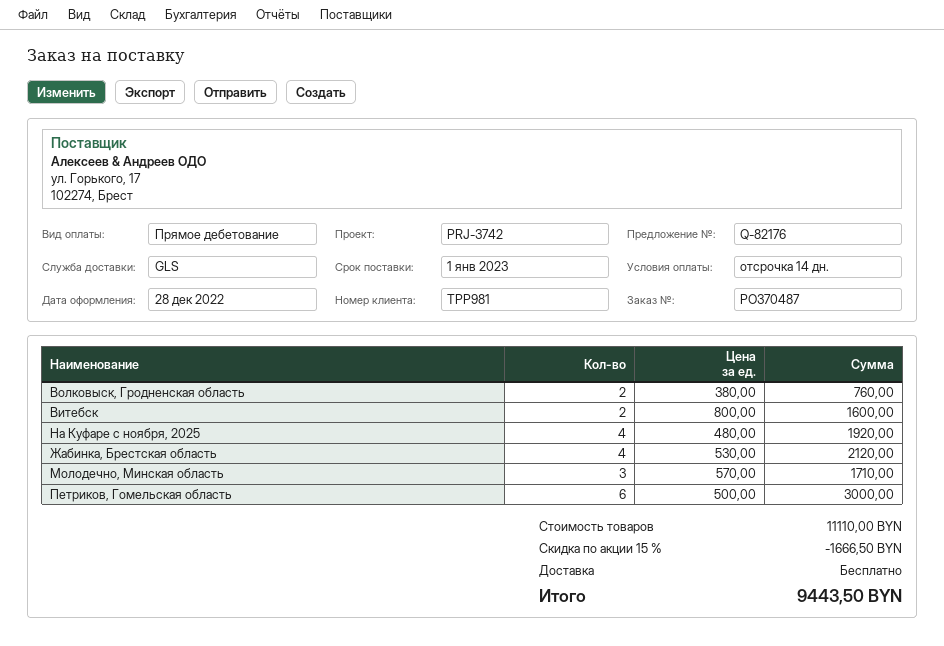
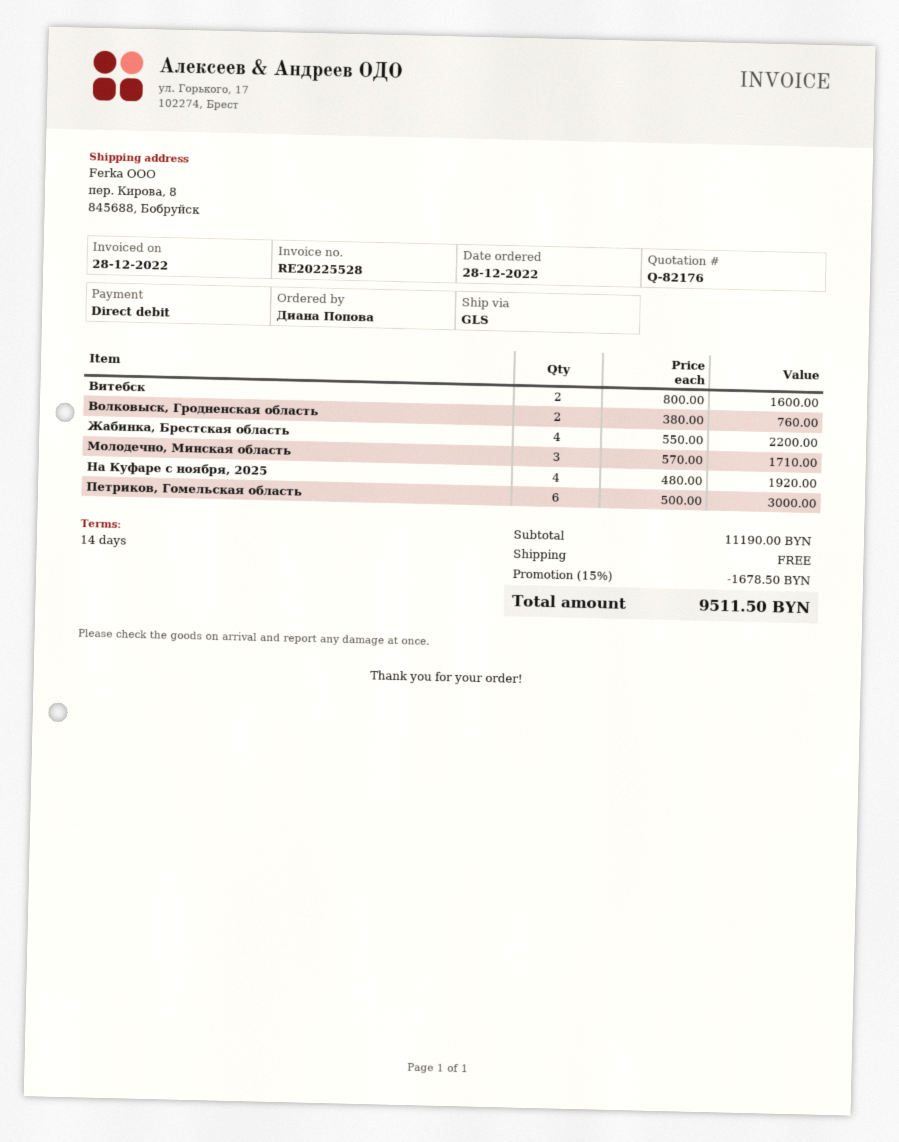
Жабинка, Брестская область: 4 x 530.00 = 2120.00 -> 4 x 550.00 = 2200.00
subtotal: 11110.00 -> 11190.00
discount: 15% = 1666.50 -> 15% = 1678.50
total: 9443.50 -> 9511.50

